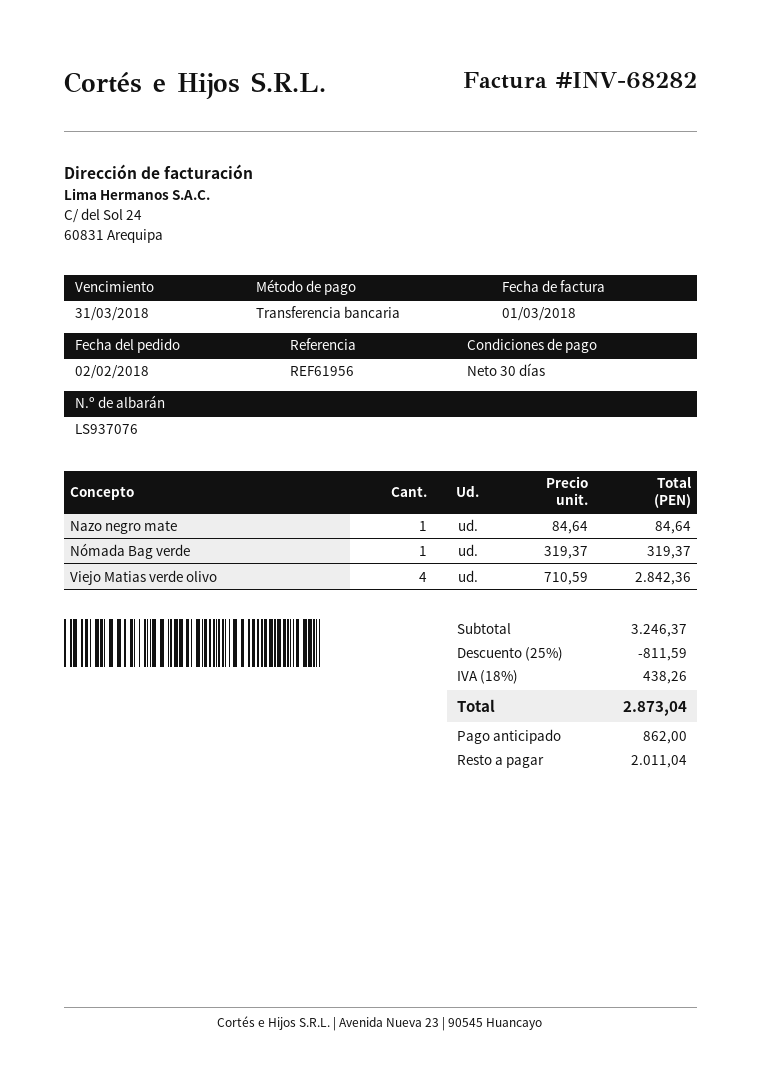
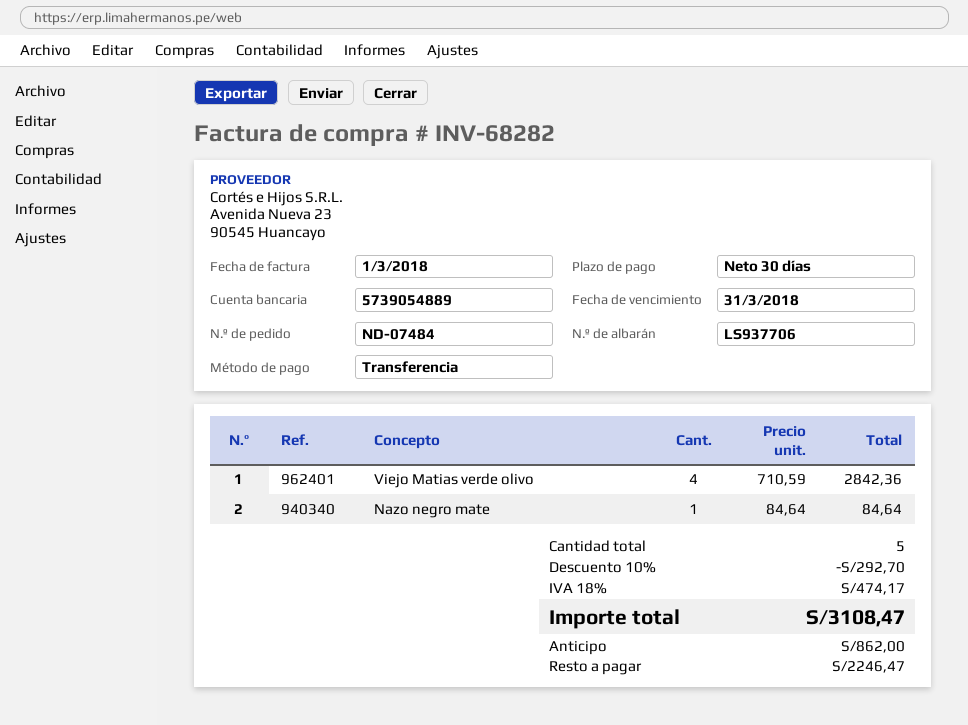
delivery note number: LS937076 -> LS937706
Nómada Bag verde: 1 x 319.37 = 319.37 -> none
discount: 25% = 811.59 -> 10% = 292.70
tax: 18% = 438.26 -> 18% = 474.17
total: 2873.04 -> 3108.47
balance: 2011.04 -> 2246.47

